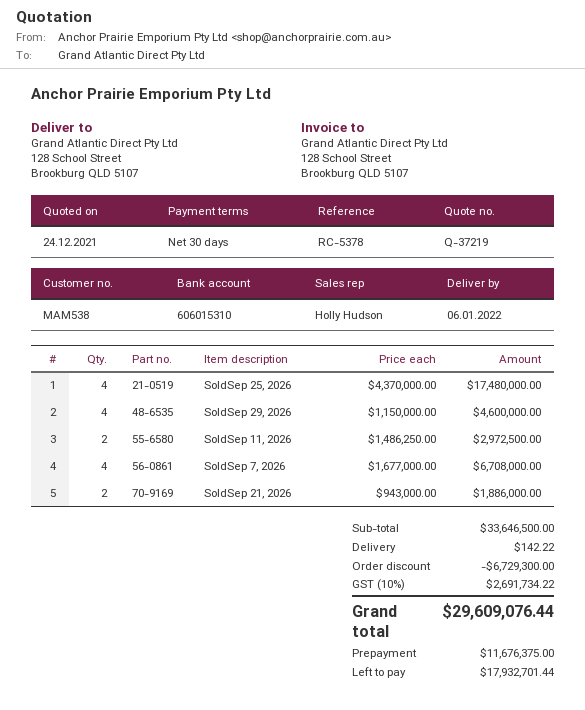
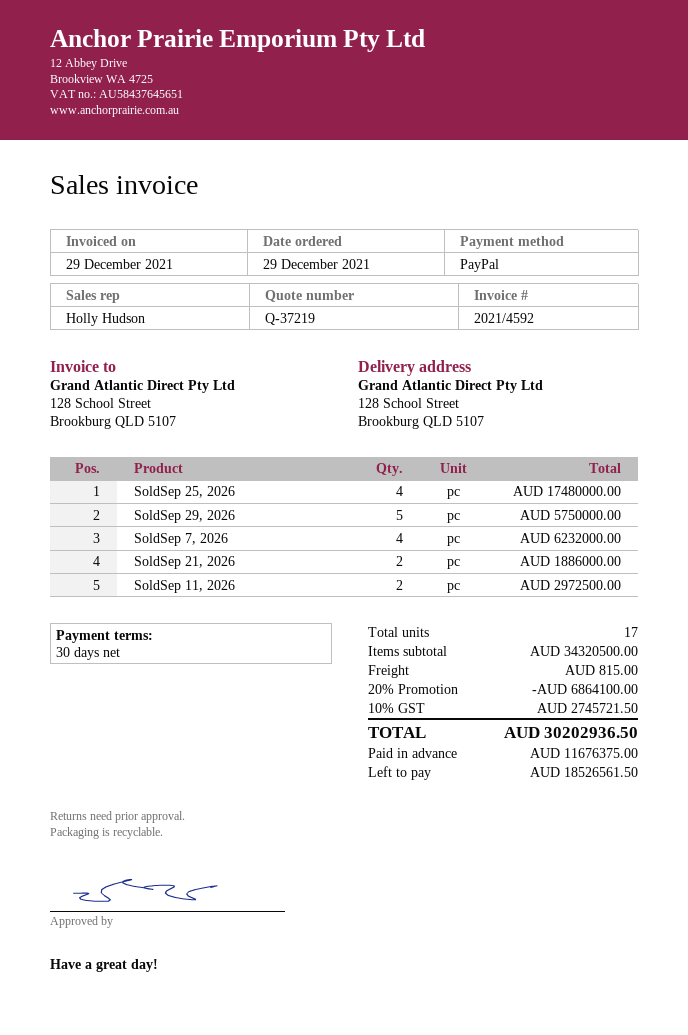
SoldSep 29, 2026: 4 for 4600000.00 -> 5 for 5750000.00
SoldSep 7, 2026: 4 for 6708000.00 -> 4 for 6232000.00
subtotal: 33646500.00 -> 34320500.00
discount: 6729300.00 -> 6864100.00
shipping: 142.22 -> 815.00
tax: 10% = 2691734.22 -> 10% = 2745721.50
total: 29609076.44 -> 30202936.50
balance: 17932701.44 -> 18526561.50

